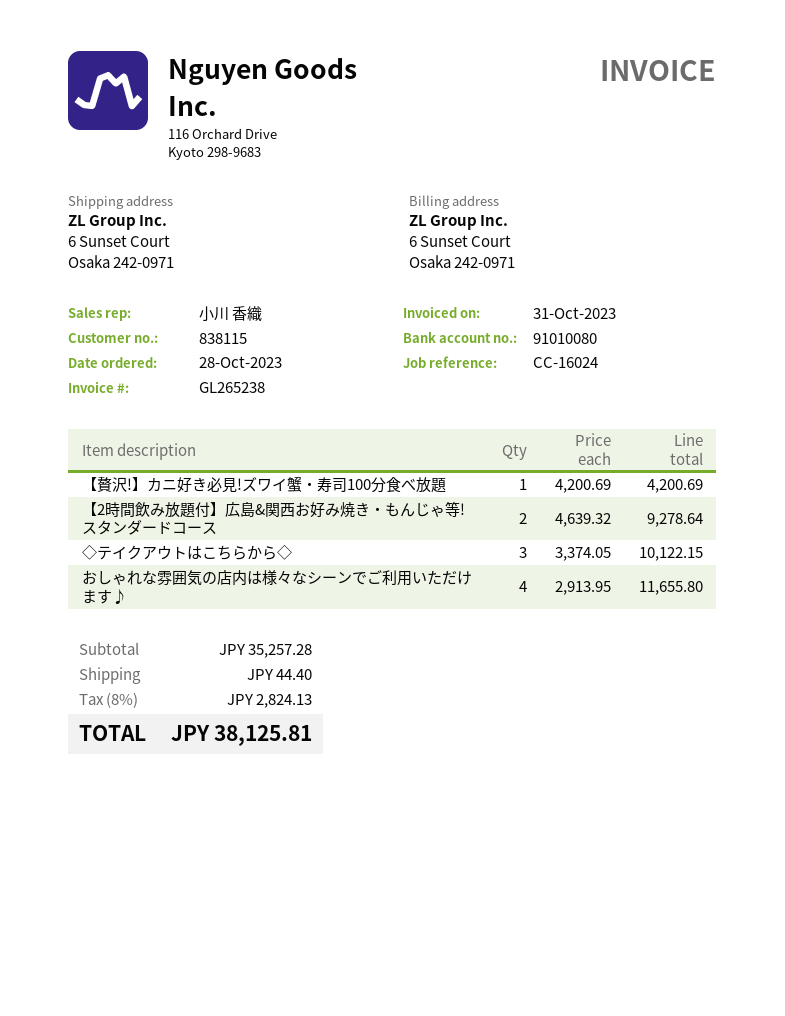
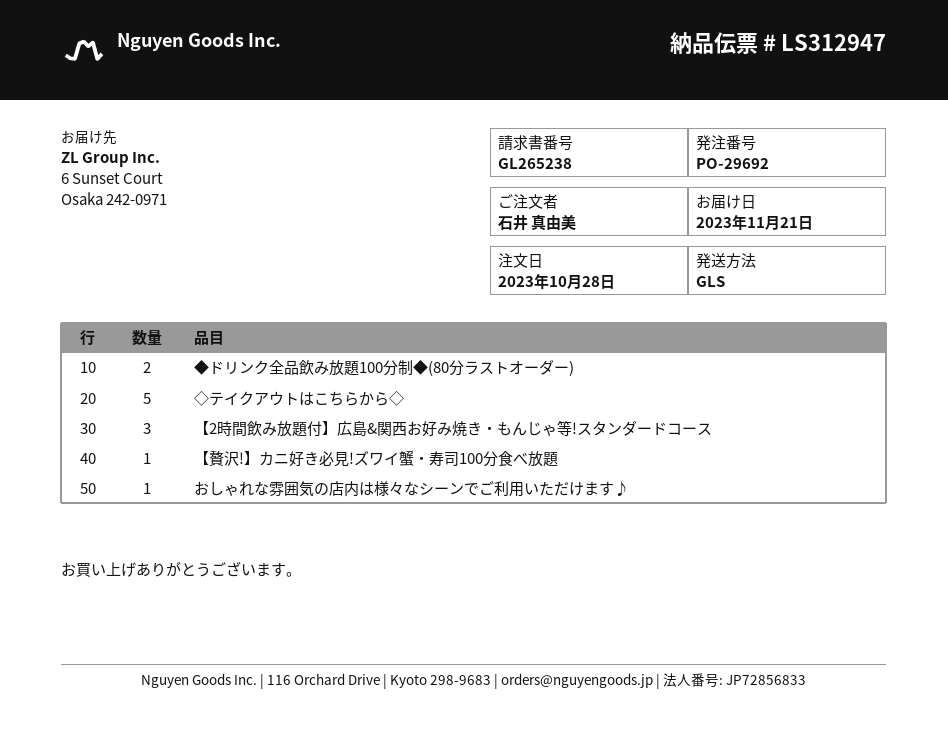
【2時間飲み放題付】広島&関西お好み焼き・もんじゃ等!スタンダードコース: 2 -> 3
◇テイクアウトはこちらから◇: 3 -> 5
おしゃれな雰囲気の店内は様々なシーンでご利用いただけます♪: 4 -> 1
◆ドリンク全品飲み放題100分制◆(80分ラストオーダー): none -> 2

